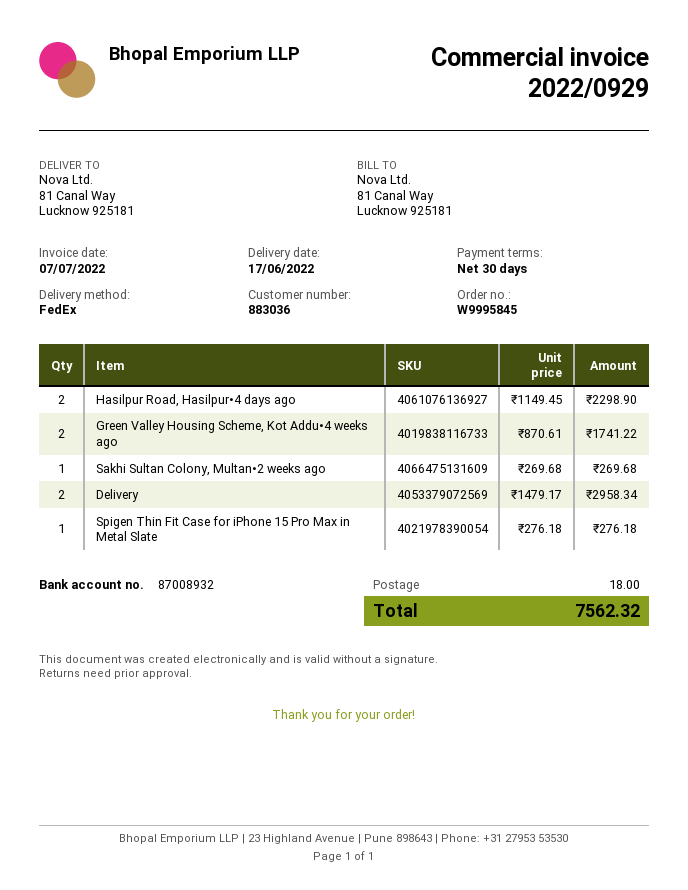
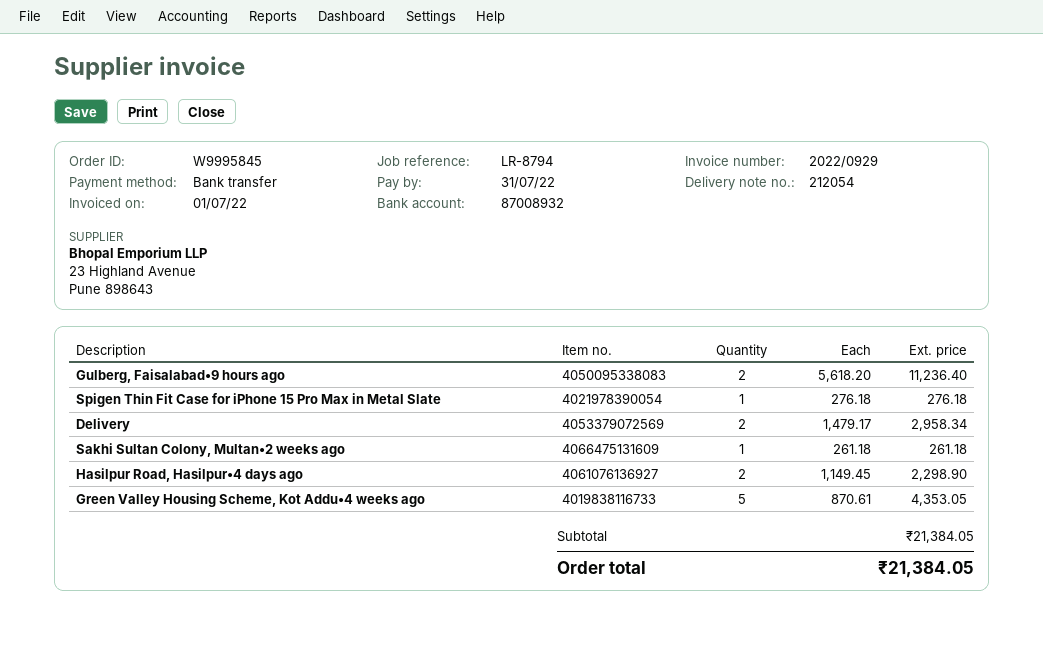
invoice date: 2022-07-07 -> 2022-07-01
Green Valley Housing Scheme, Kot Addu•4 weeks ago: 2 x 870.61 = 1741.22 -> 5 x 870.61 = 4353.05
Sakhi Sultan Colony, Multan•2 weeks ago: 1 x 269.68 = 269.68 -> 1 x 261.18 = 261.18
Gulberg, Faisalabad•9 hours ago: none -> 2 x 5618.20 = 11236.40
shipping: 18.00 -> none
total: 7562.32 -> 21384.05

